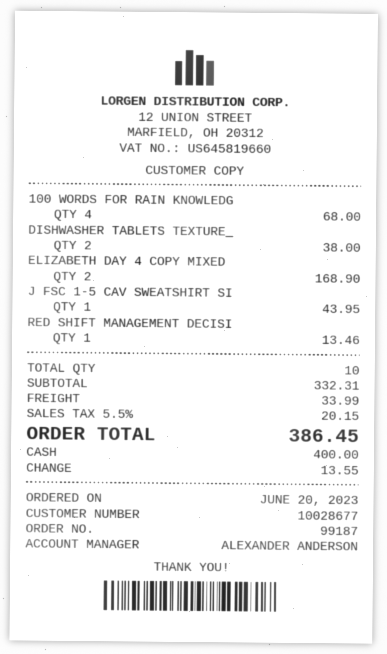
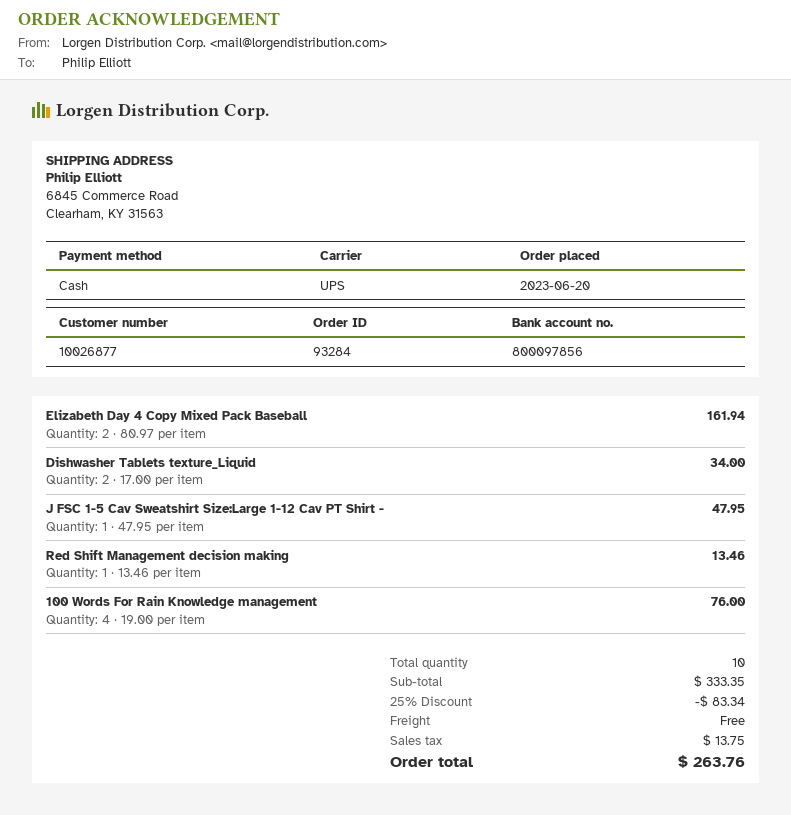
order number: 99187 -> 93284
customer number: 10028677 -> 10026877
100 WORDS FOR RAIN KNOWLEDG: 4 for 68.00 -> 4 for 76.00
DISHWASHER TABLETS TEXTURE_: 2 for 38.00 -> 2 for 34.00
ELIZABETH DAY 4 COPY MIXED: 2 for 168.90 -> 2 for 161.94
J FSC 1-5 CAV SWEATSHIRT SI: 1 for 43.95 -> 1 for 47.95
subtotal: 332.31 -> 333.35
discount: none -> 25% = 83.34
shipping: 33.99 -> 0.00
tax: 20.15 -> 13.75
total: 386.45 -> 263.76

